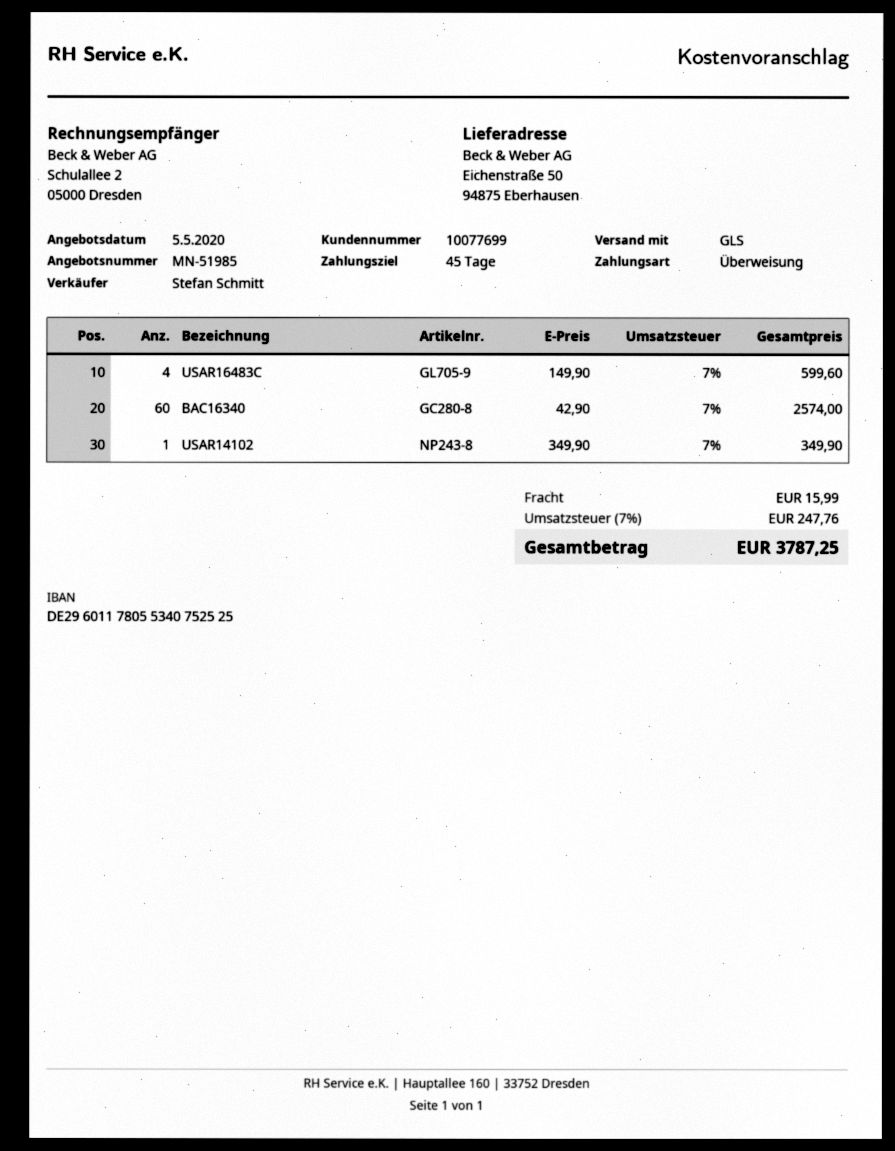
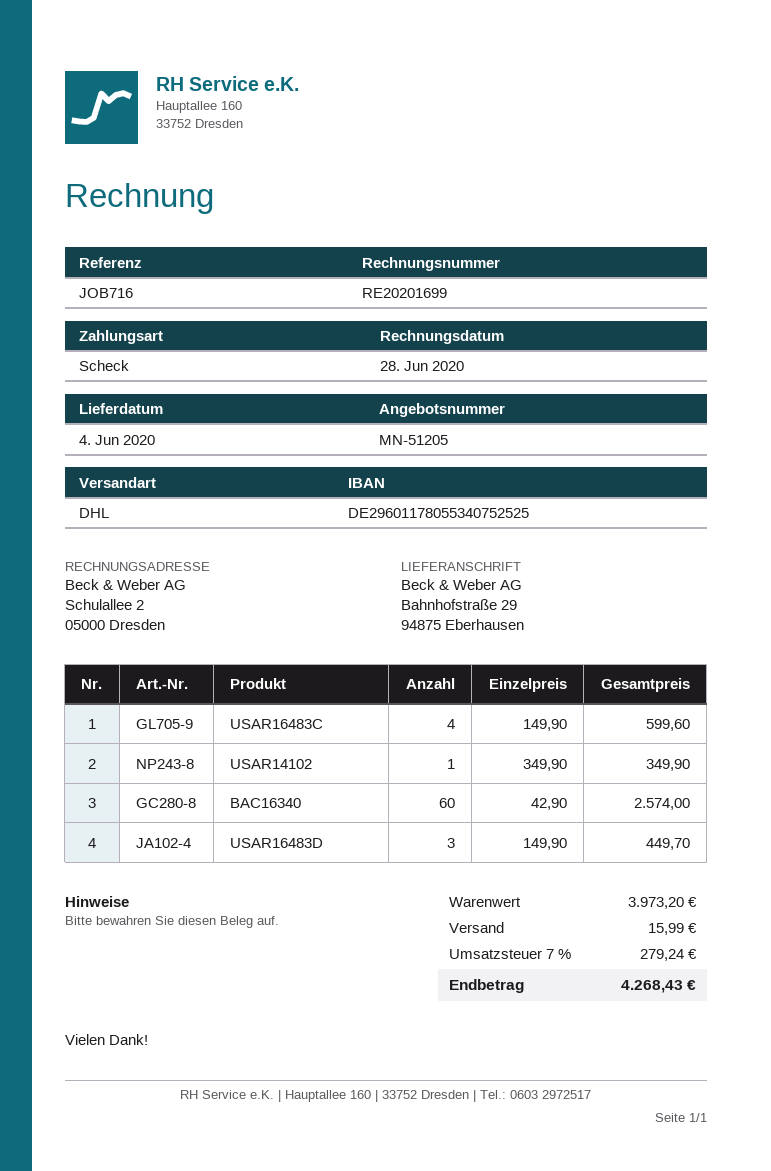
quote number: MN-51985 -> MN-51205
payment method: bank transfer -> cheque
shipping method: GLS -> DHL
ship to: Eichenstraße 50, 94875 Eberhausen -> Bahnhofstraße 29, 94875 Eberhausen
USAR16483D: none -> 3 x 149.90 = 449.70
tax: 7% = 247.76 -> 7% = 279.24
total: 3787.25 -> 4268.43

